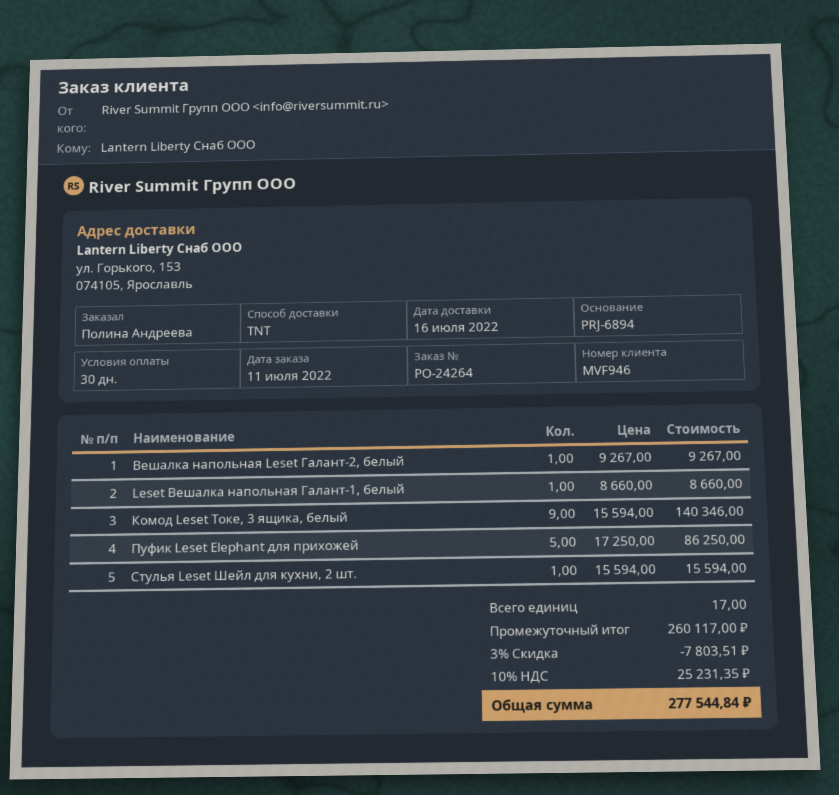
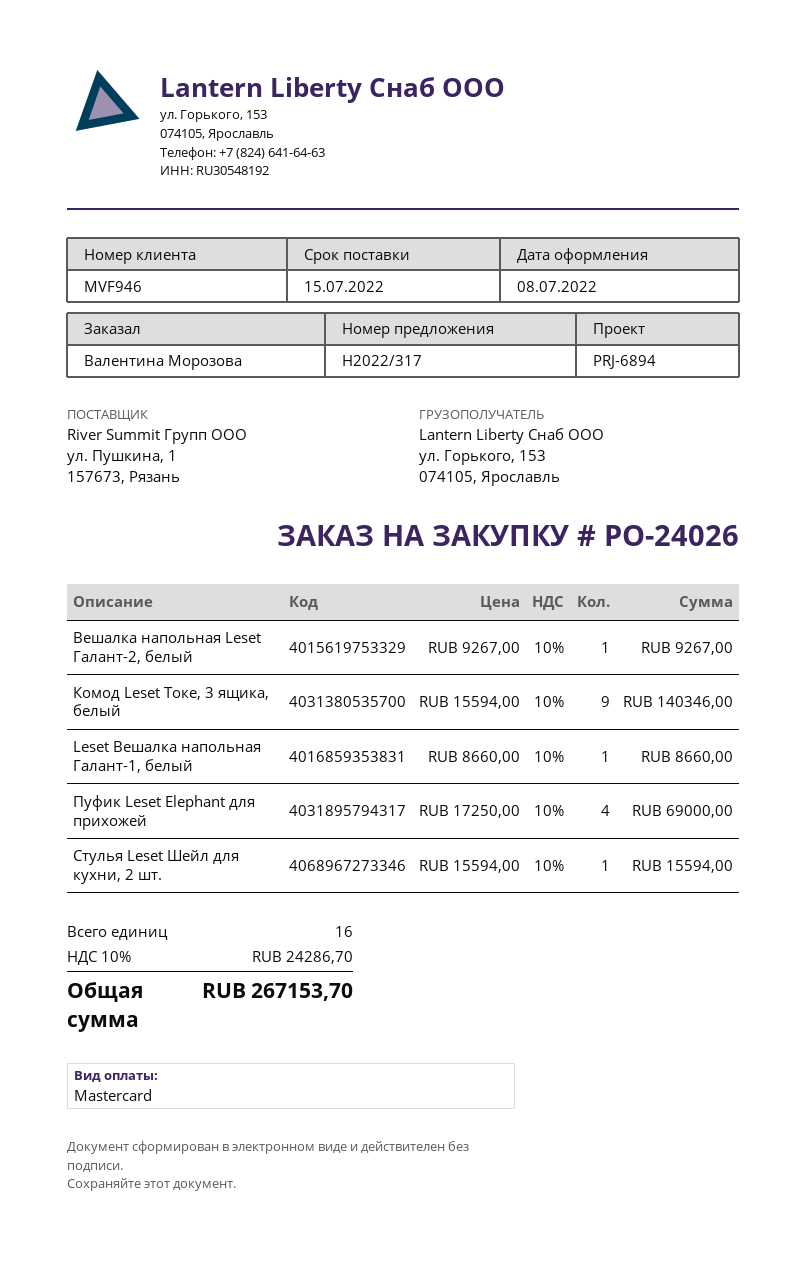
order number: PO-24264 -> PO-24026
order date: 2022-07-11 -> 2022-07-08
delivery date: 2022-07-16 -> 2022-07-15
ordered by: Полина Андреева -> Валентина Морозова
Пуфик Leset Elephant для прихожей: 5 x 17250.00 = 86250.00 -> 4 x 17250.00 = 69000.00
total quantity: 17 -> 16
discount: 3% = 7803.51 -> none
tax: 10% = 25231.35 -> 10% = 24286.70
total: 277544.84 -> 267153.70

